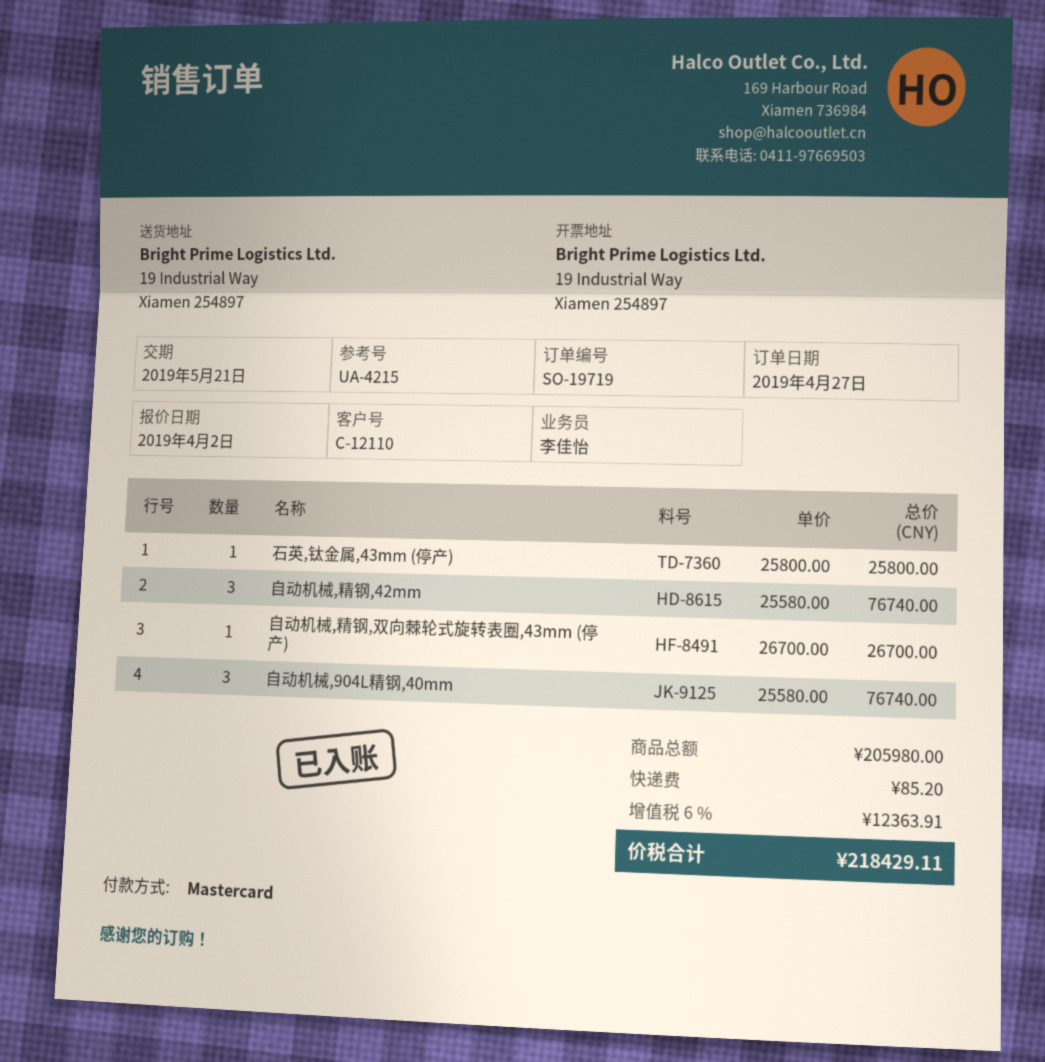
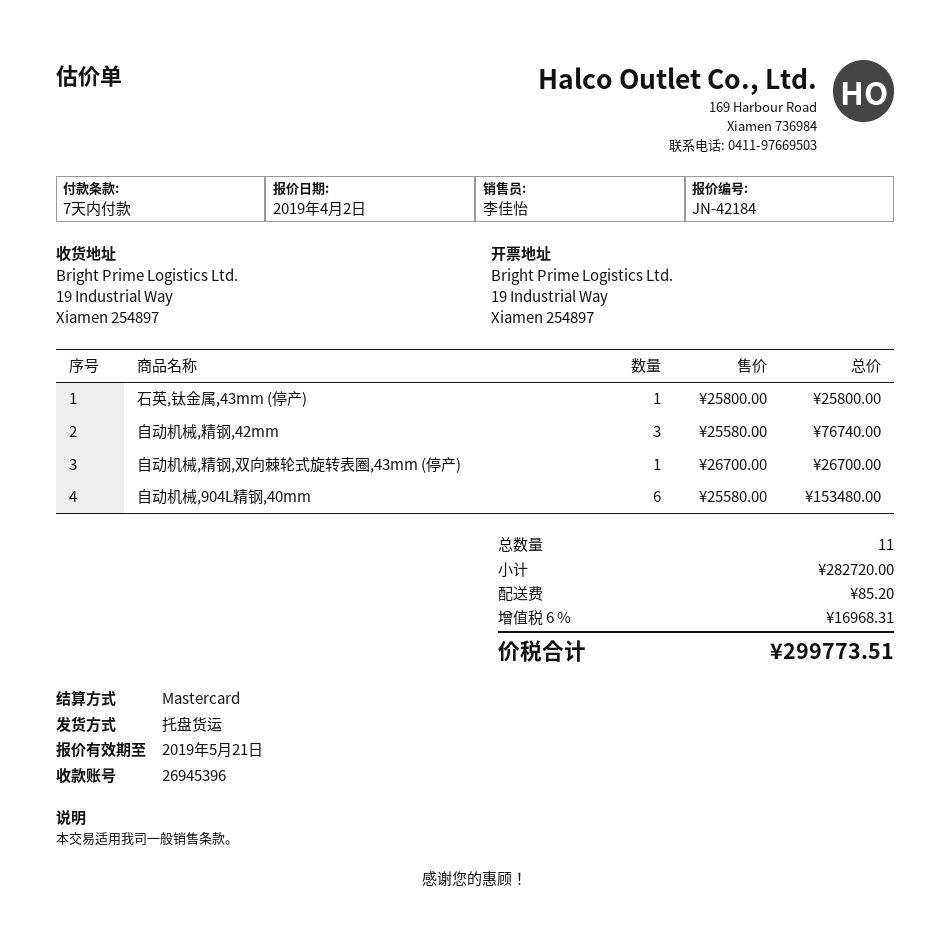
自动机械,904L精钢,40mm: 3 x 25580.00 = 76740.00 -> 6 x 25580.00 = 153480.00
subtotal: 205980.00 -> 282720.00
tax: 6% = 12363.91 -> 6% = 16968.31
total: 218429.11 -> 299773.51

